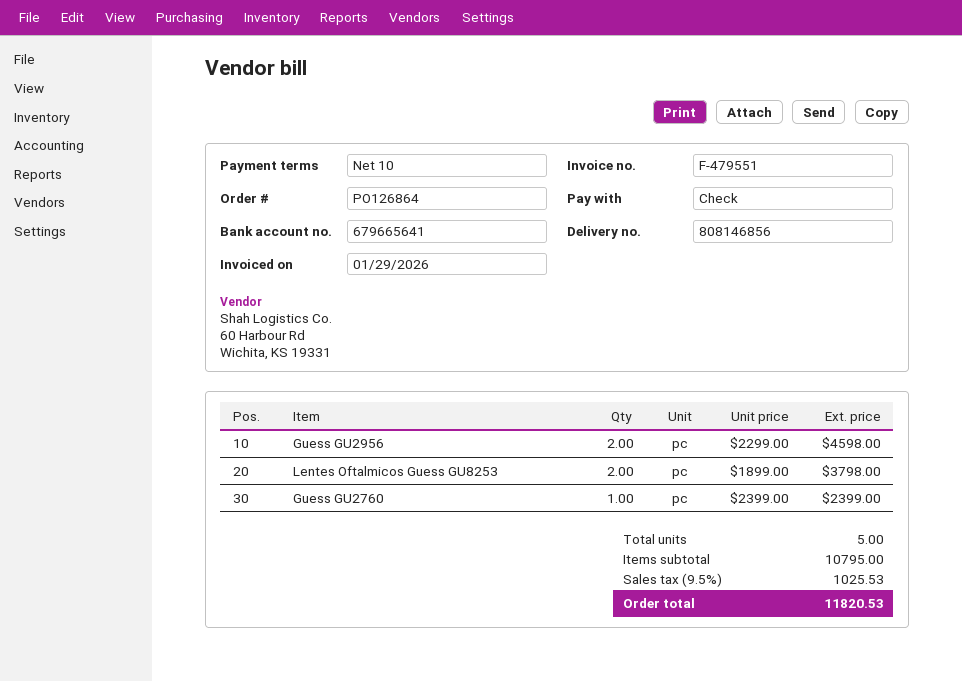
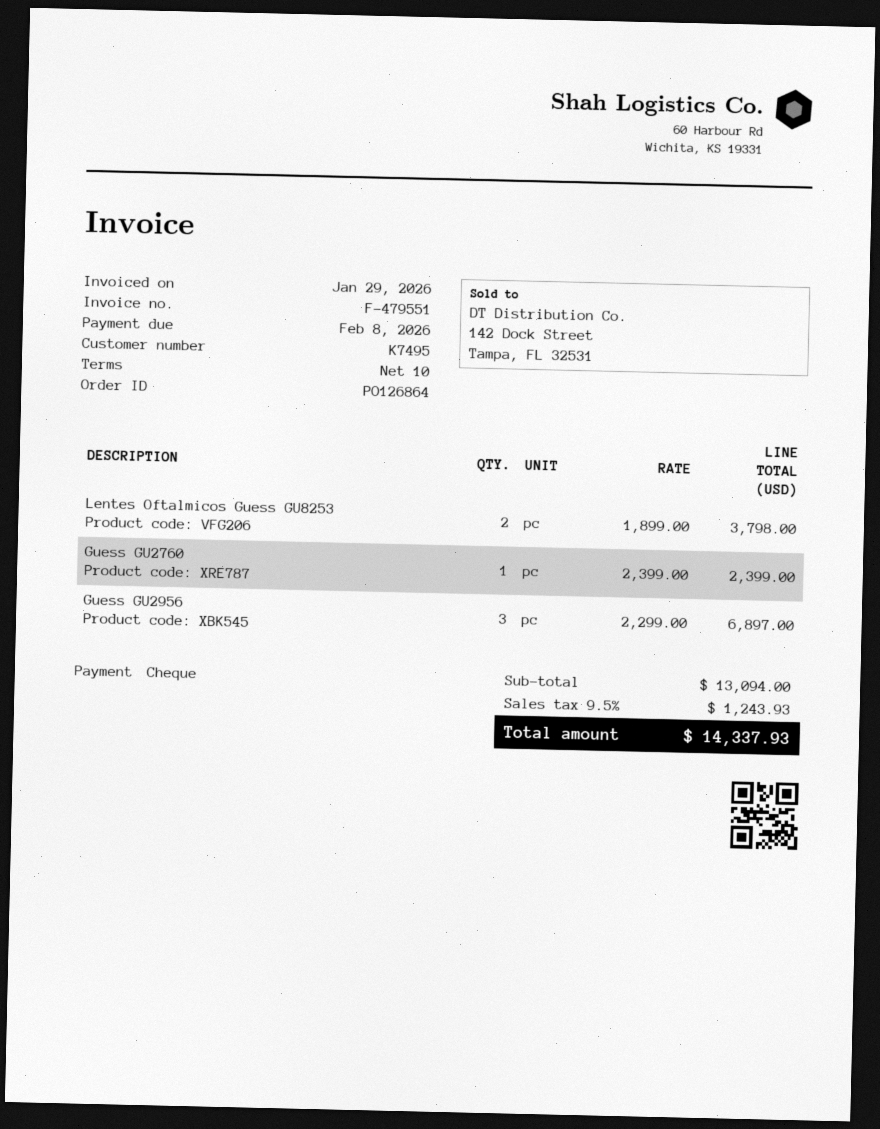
Guess GU2956: 2 x 2299.00 = 4598.00 -> 3 x 2299.00 = 6897.00
subtotal: 10795.00 -> 13094.00
tax: 9.5% = 1025.53 -> 9.5% = 1243.93
total: 11820.53 -> 14337.93

